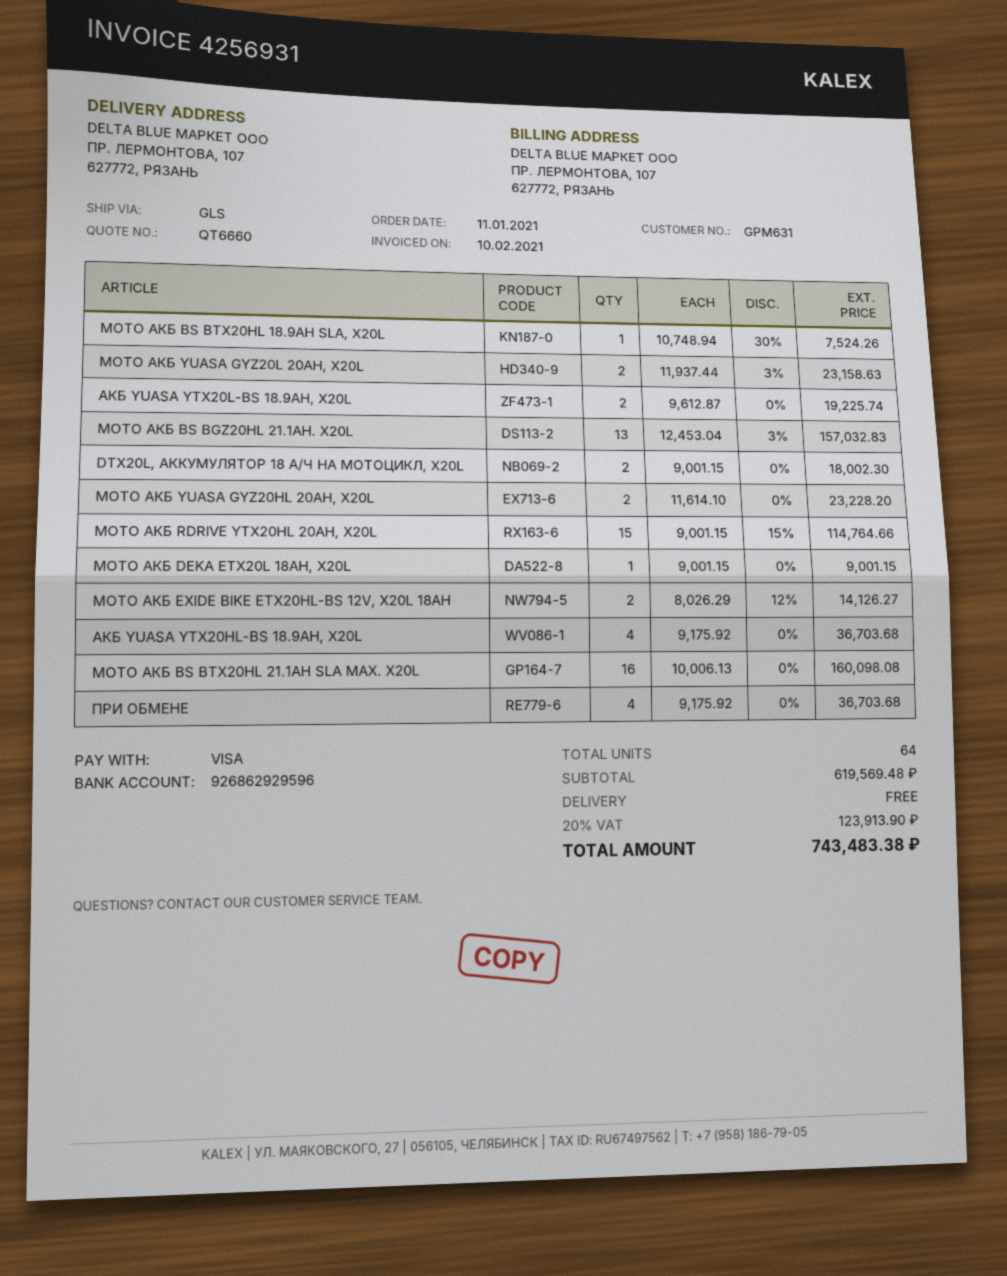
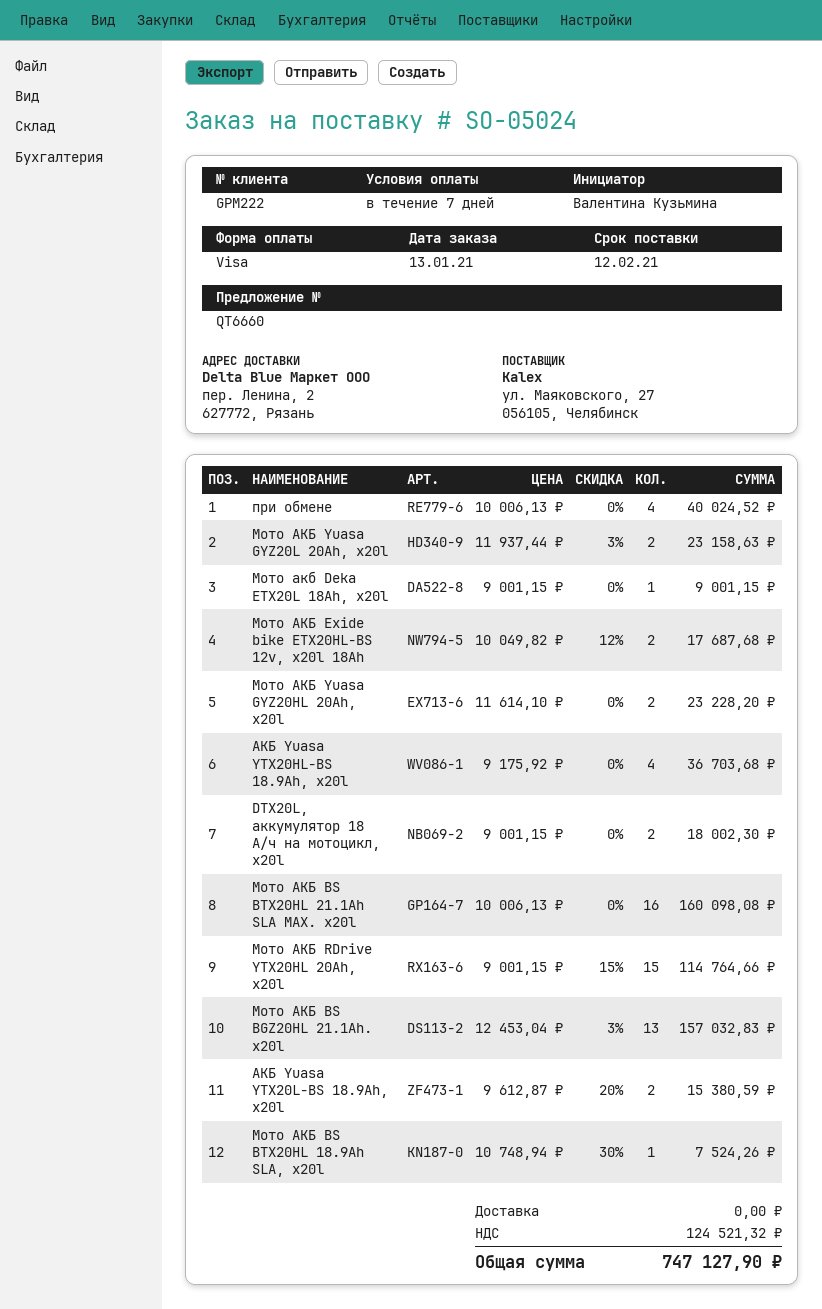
order date: 2021-01-11 -> 2021-01-13
customer number: GPM631 -> GPM222
ship to: ПР. ЛЕРМОНТОВА, 107, 627772, РЯЗАНЬ -> пер. Ленина, 2, 627772, Рязань
АКБ YUASA YTX20L-BS 18.9AH, X20L: 2 x 9612.87 = 19225.74 -> 2 x 9612.87 - 20% = 15380.59
МОТО АКБ EXIDE BIKE ETX20HL-BS 12V, X20L 18AH: 2 x 8026.29 - 12% = 14126.27 -> 2 x 10049.82 - 12% = 17687.68
ПРИ ОБМЕНЕ: 4 x 9175.92 = 36703.68 -> 4 x 10006.13 = 40024.52
tax: 123913.90 -> 124521.32
total: 743483.38 -> 747127.90

